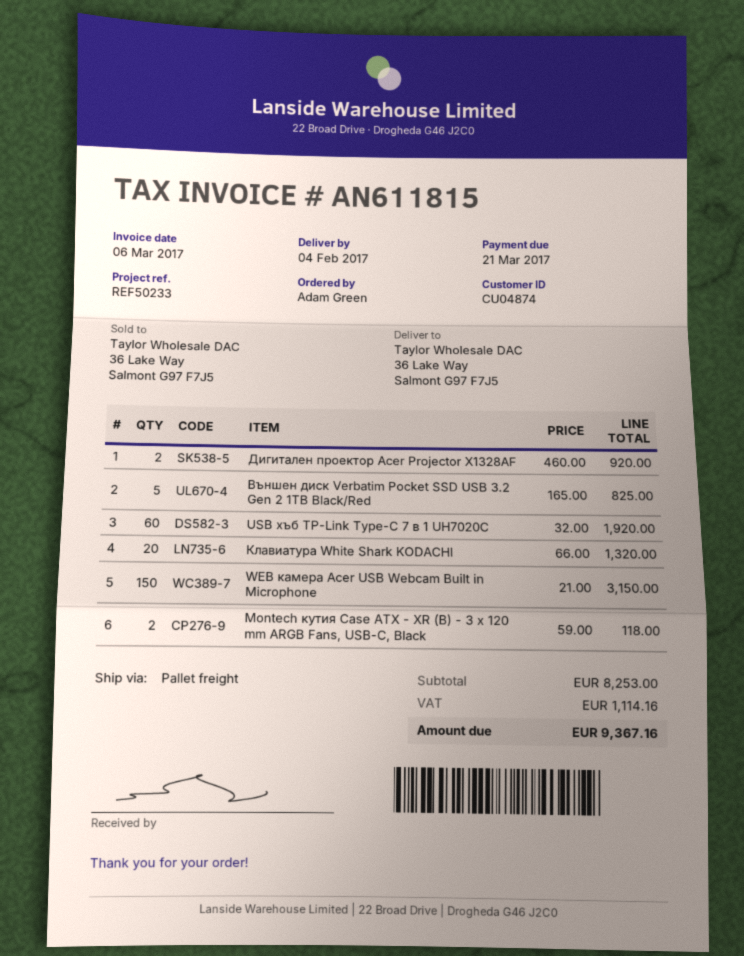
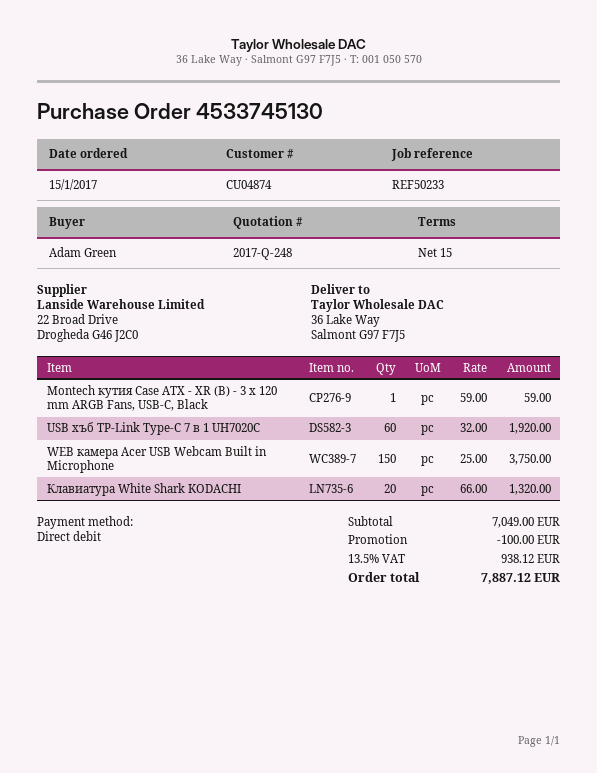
Дигитален проектор Acer Projector X1328AF: 2 x 460.00 = 920.00 -> none
Външен диск Verbatim Pocket SSD USB 3.2 Gen 2 1TB Black/Red: 5 x 165.00 = 825.00 -> none
WEB камера Acer USB Webcam Built in Microphone: 150 x 21.00 = 3150.00 -> 150 x 25.00 = 3750.00
Montech кутия Case ATX - XR (B) - 3 x 120 mm ARGB Fans, USB-C, Black: 2 x 59.00 = 118.00 -> 1 x 59.00 = 59.00
subtotal: 8253.00 -> 7049.00
discount: none -> 100.00
tax: 1114.16 -> 938.12
total: 9367.16 -> 7887.12

